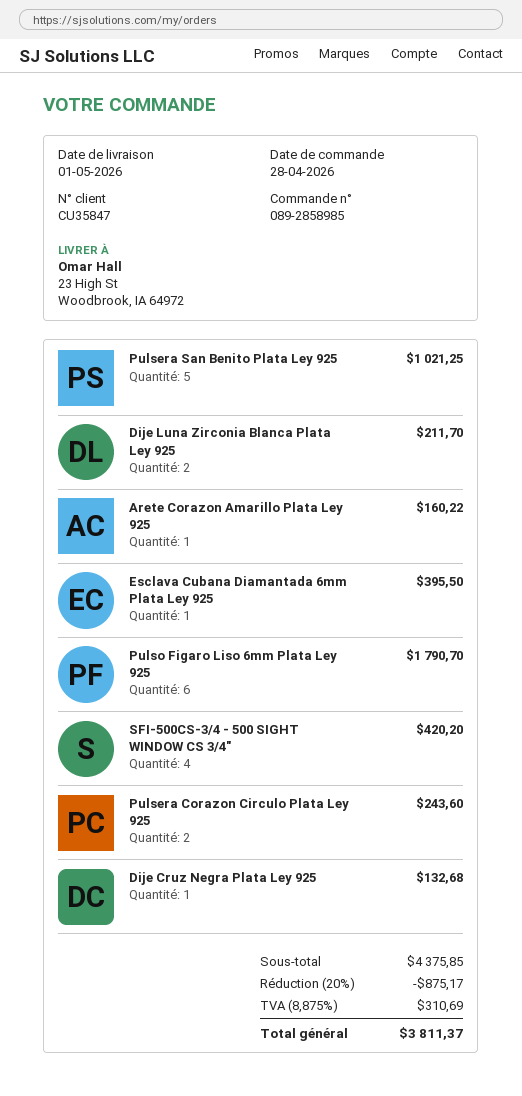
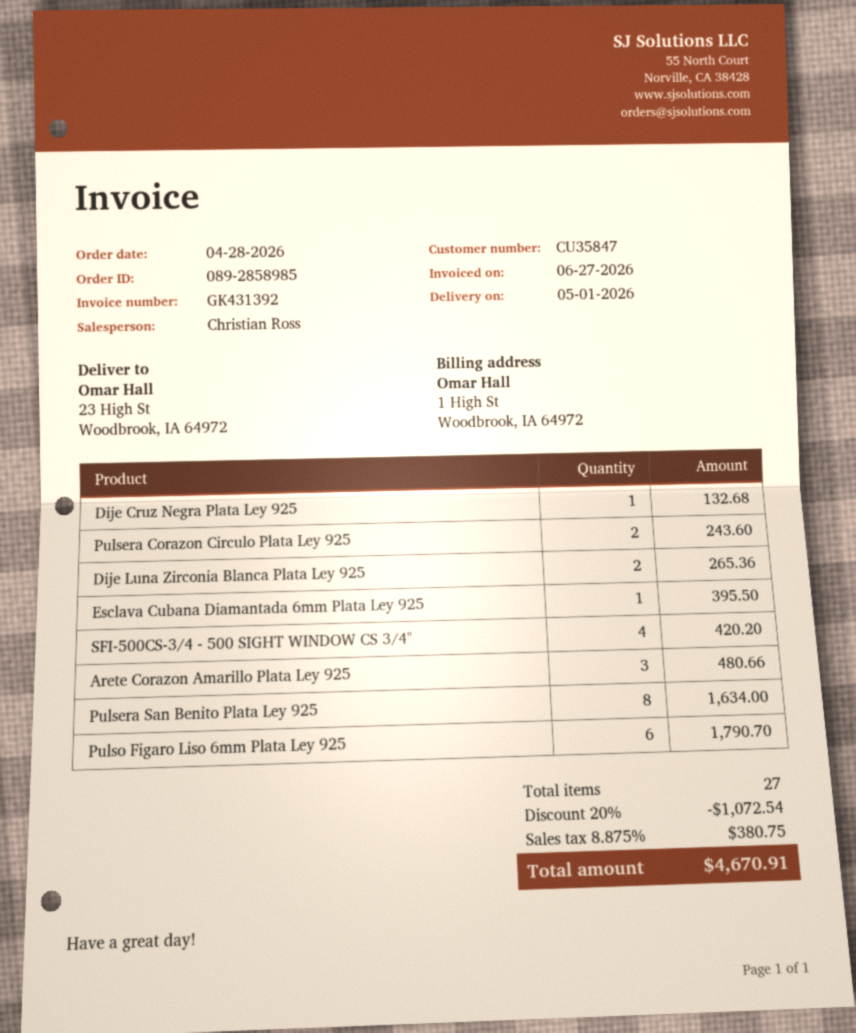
Pulsera San Benito Plata Ley 925: 5 for 1021.25 -> 8 for 1634.00
Dije Luna Zirconia Blanca Plata Ley 925: 2 for 211.70 -> 2 for 265.36
Arete Corazon Amarillo Plata Ley 925: 1 for 160.22 -> 3 for 480.66
discount: 20% = 875.17 -> 20% = 1072.54
tax: 8.875% = 310.69 -> 8.875% = 380.75
total: 3811.37 -> 4670.91

